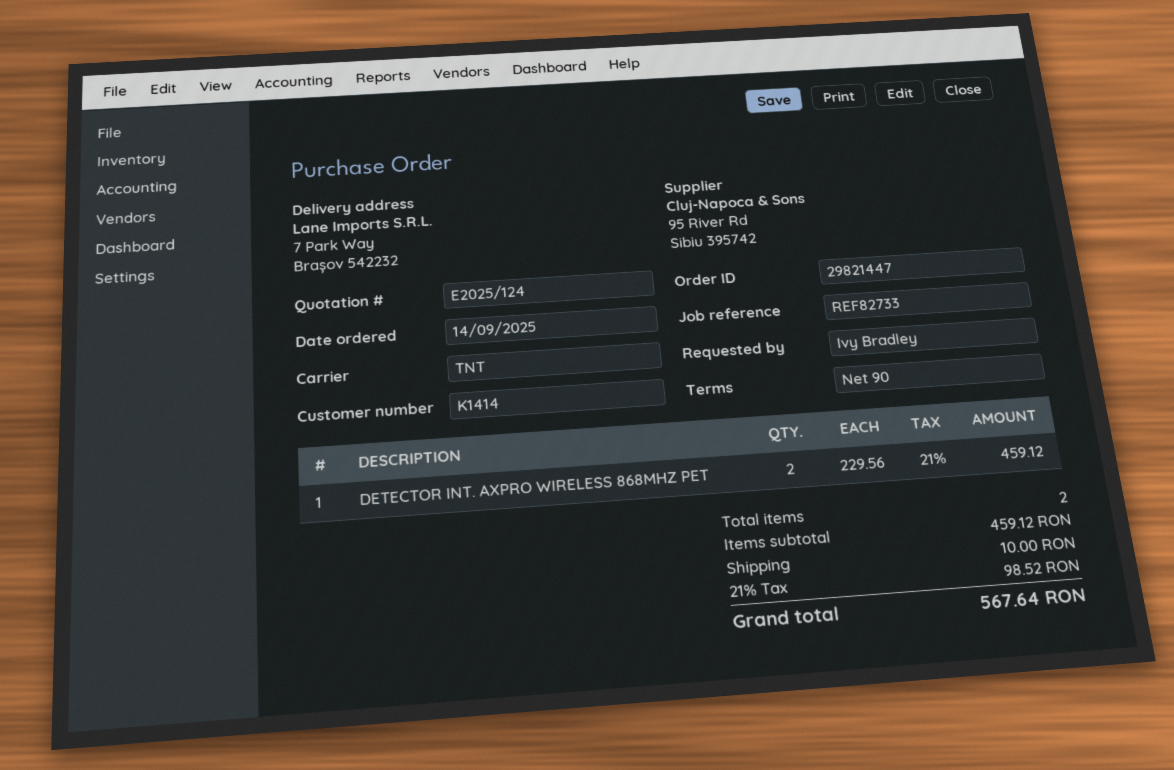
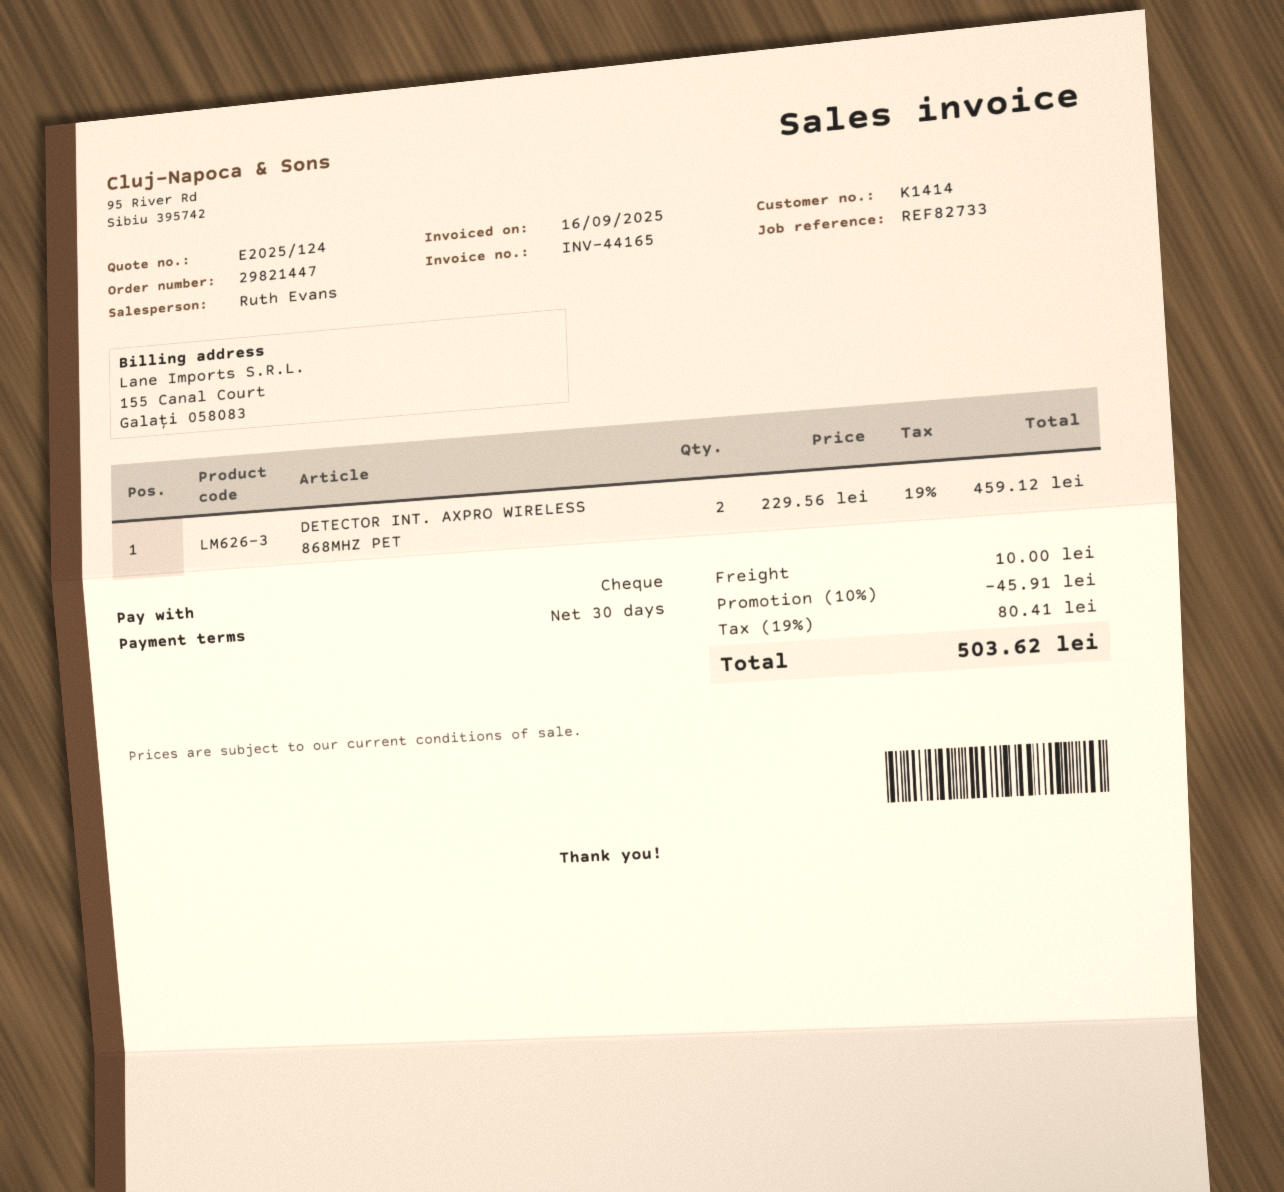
payment terms: 90 days -> 30 days
discount: none -> 10% = 45.91
tax: 21% = 98.52 -> 19% = 80.41
total: 567.64 -> 503.62

